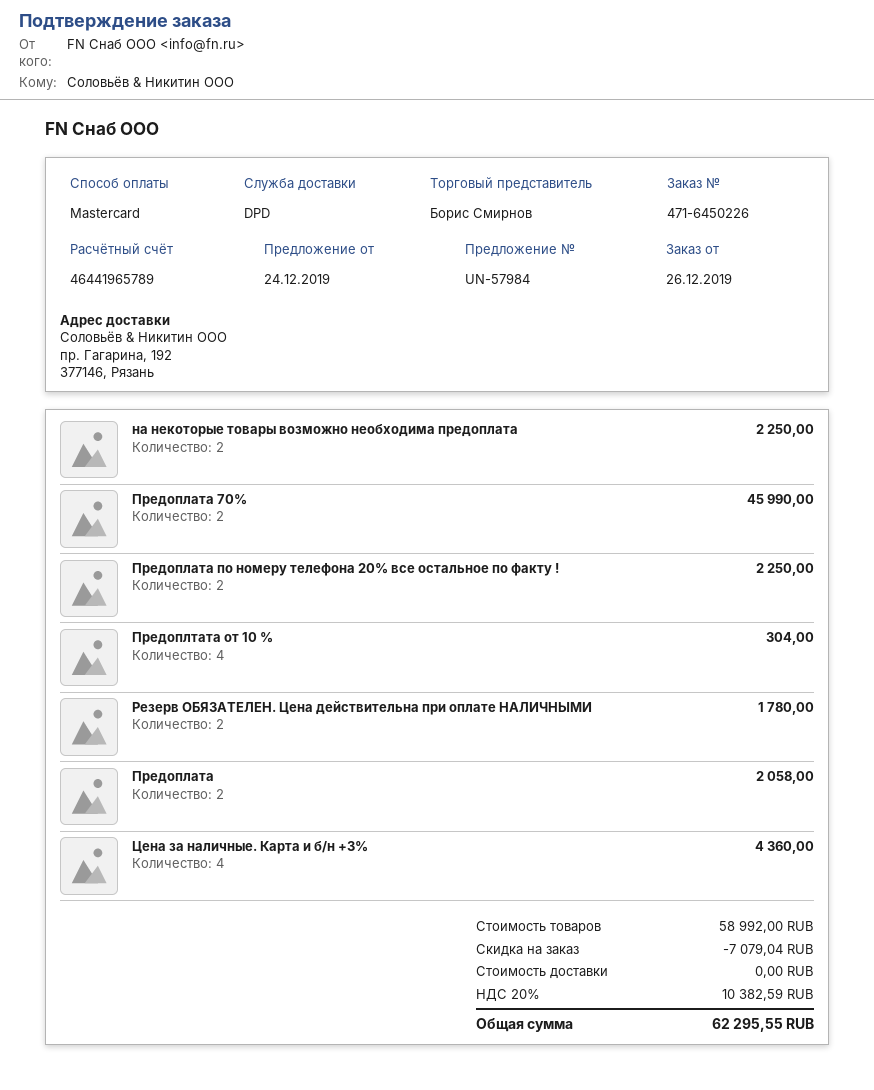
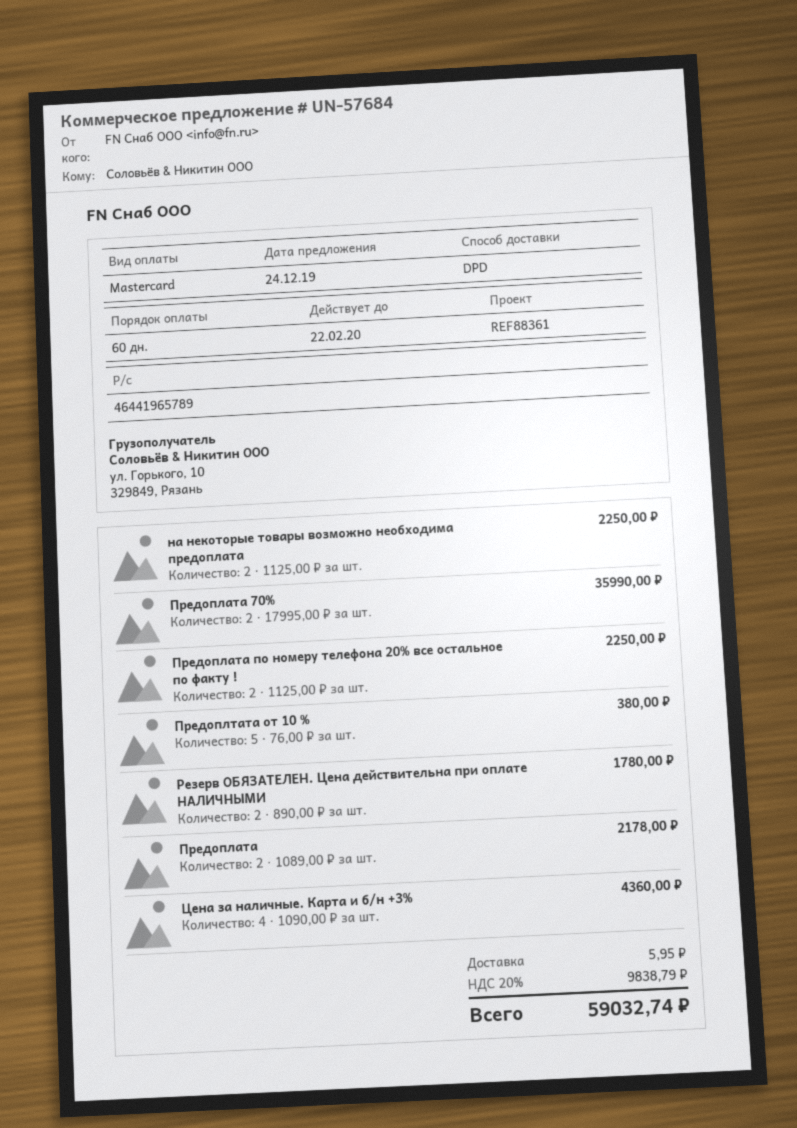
quote number: UN-57984 -> UN-57684
ship to: пр. Гагарина, 192, 377146, Рязань -> ул. Горького, 10, 329849, Рязань
Предоплата 70%: 2 for 45990.00 -> 2 for 35990.00
Предоплтата от 10 %: 4 for 304.00 -> 5 for 380.00
Предоплата: 2 for 2058.00 -> 2 for 2178.00
discount: 7079.04 -> none
shipping: 0.00 -> 5.95
tax: 20% = 10382.59 -> 20% = 9838.79
total: 62295.55 -> 59032.74

